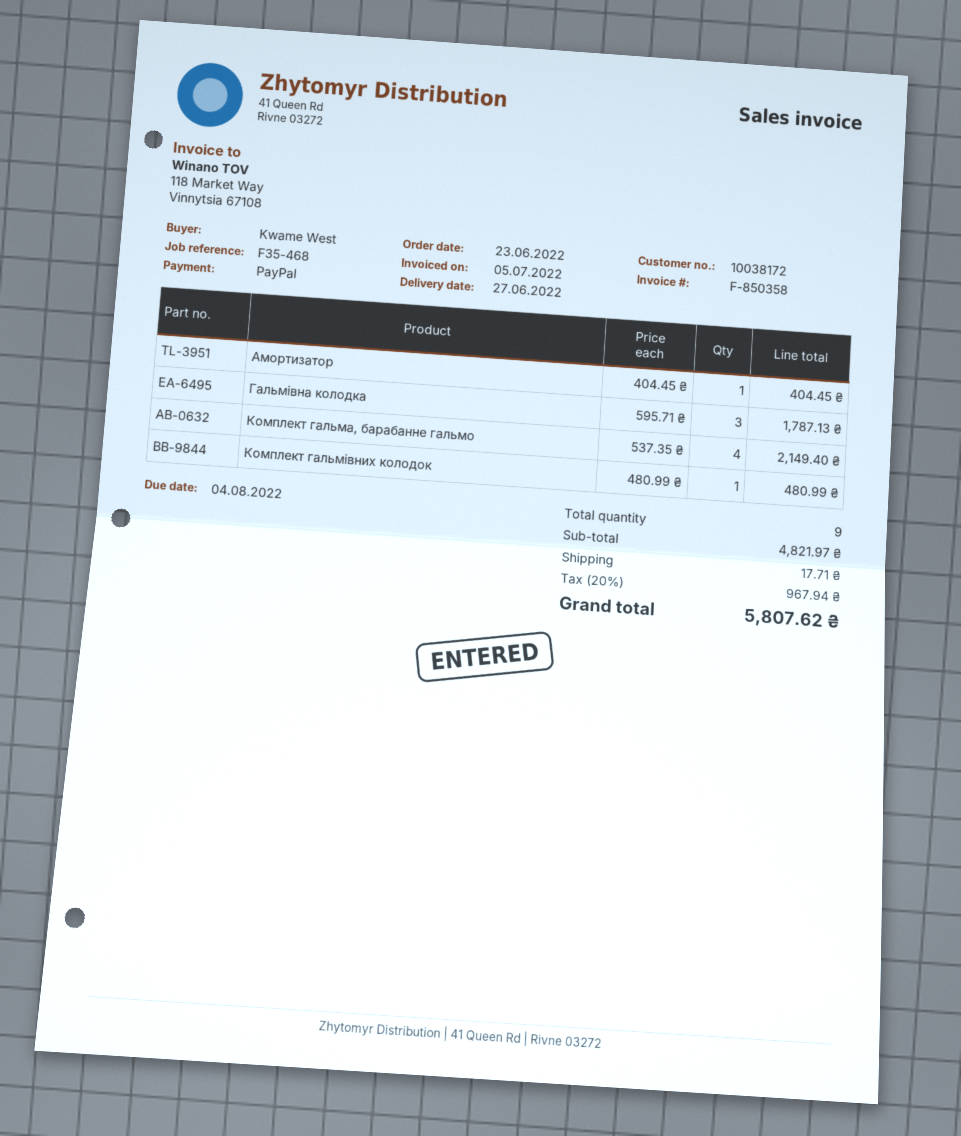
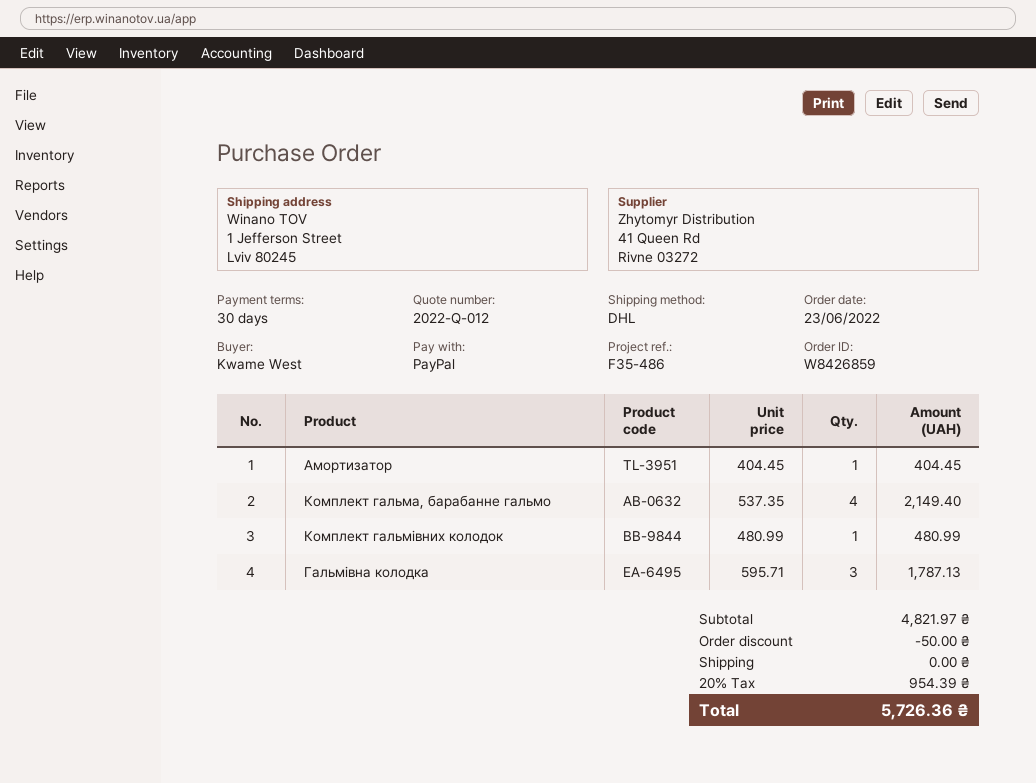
reference: F35-468 -> F35-486
discount: none -> 50.00
shipping: 17.71 -> 0.00
tax: 20% = 967.94 -> 20% = 954.39
total: 5807.62 -> 5726.36

